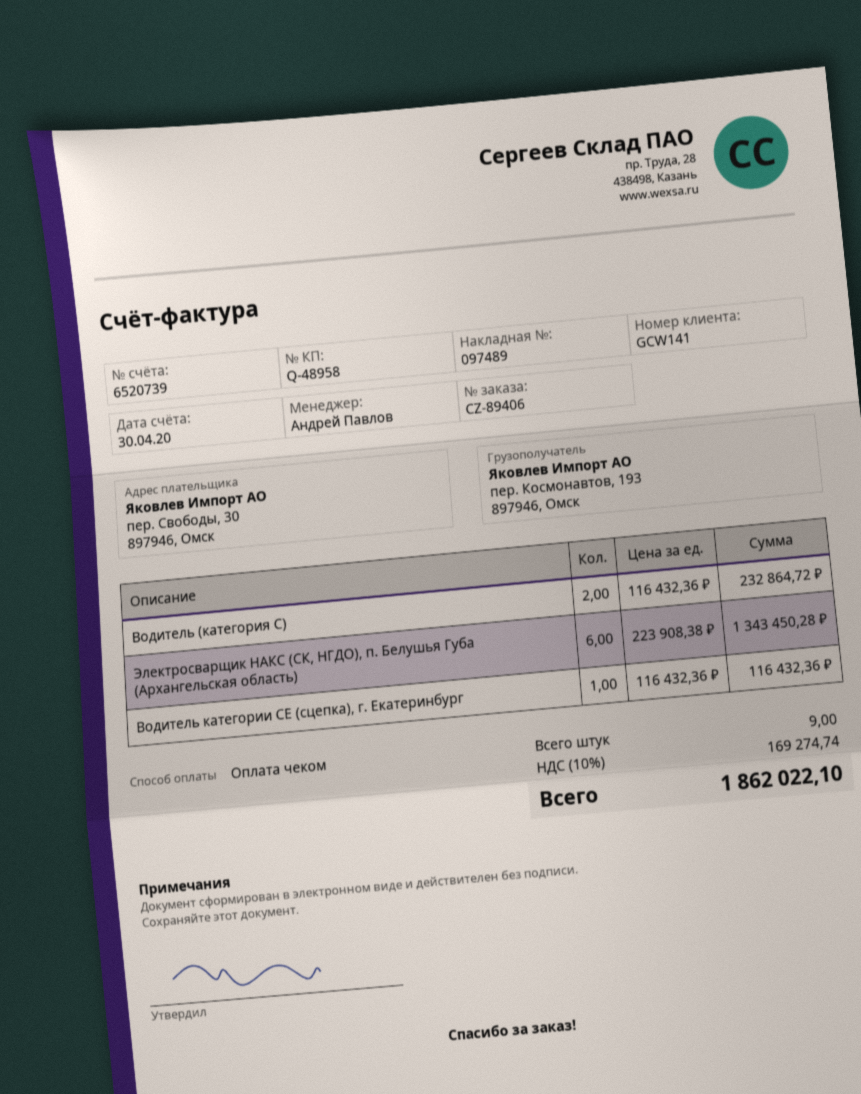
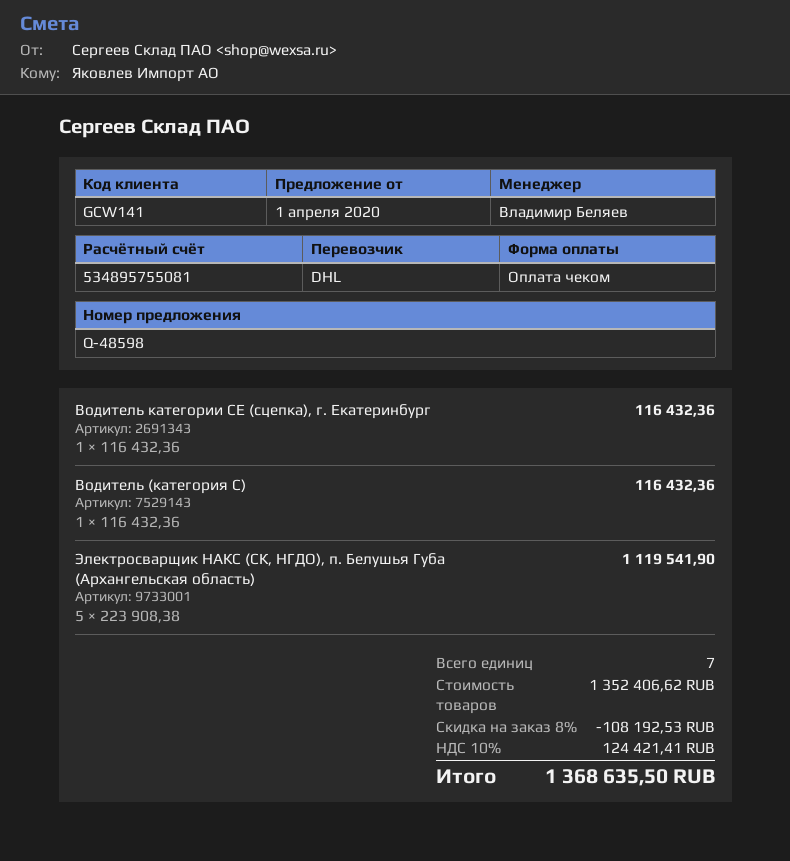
quote number: Q-48958 -> Q-48598
sales rep: Андрей Павлов -> Владимир Беляев
Водитель (категория С): 2 x 116432.36 = 232864.72 -> 1 x 116432.36 = 116432.36
Электросварщик НАКС (СК, НГДО), п. Белушья Губа (Архангельская область): 6 x 223908.38 = 1343450.28 -> 5 x 223908.38 = 1119541.90
total quantity: 9 -> 7
discount: none -> 8% = 108192.53
tax: 10% = 169274.74 -> 10% = 124421.41
total: 1862022.10 -> 1368635.50

